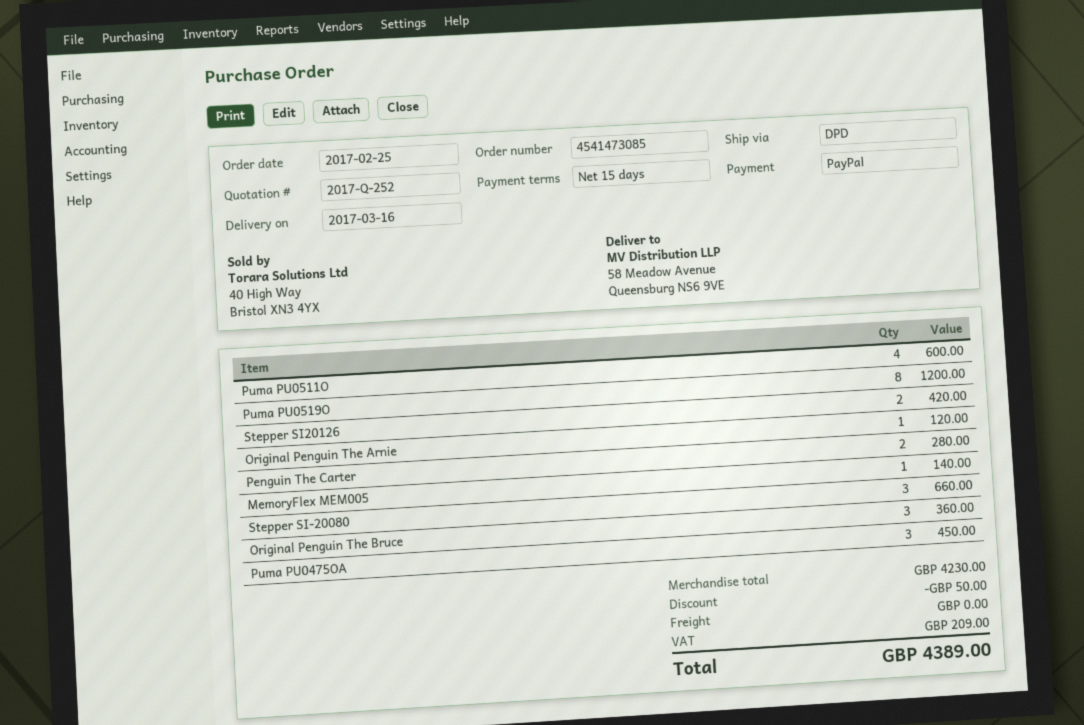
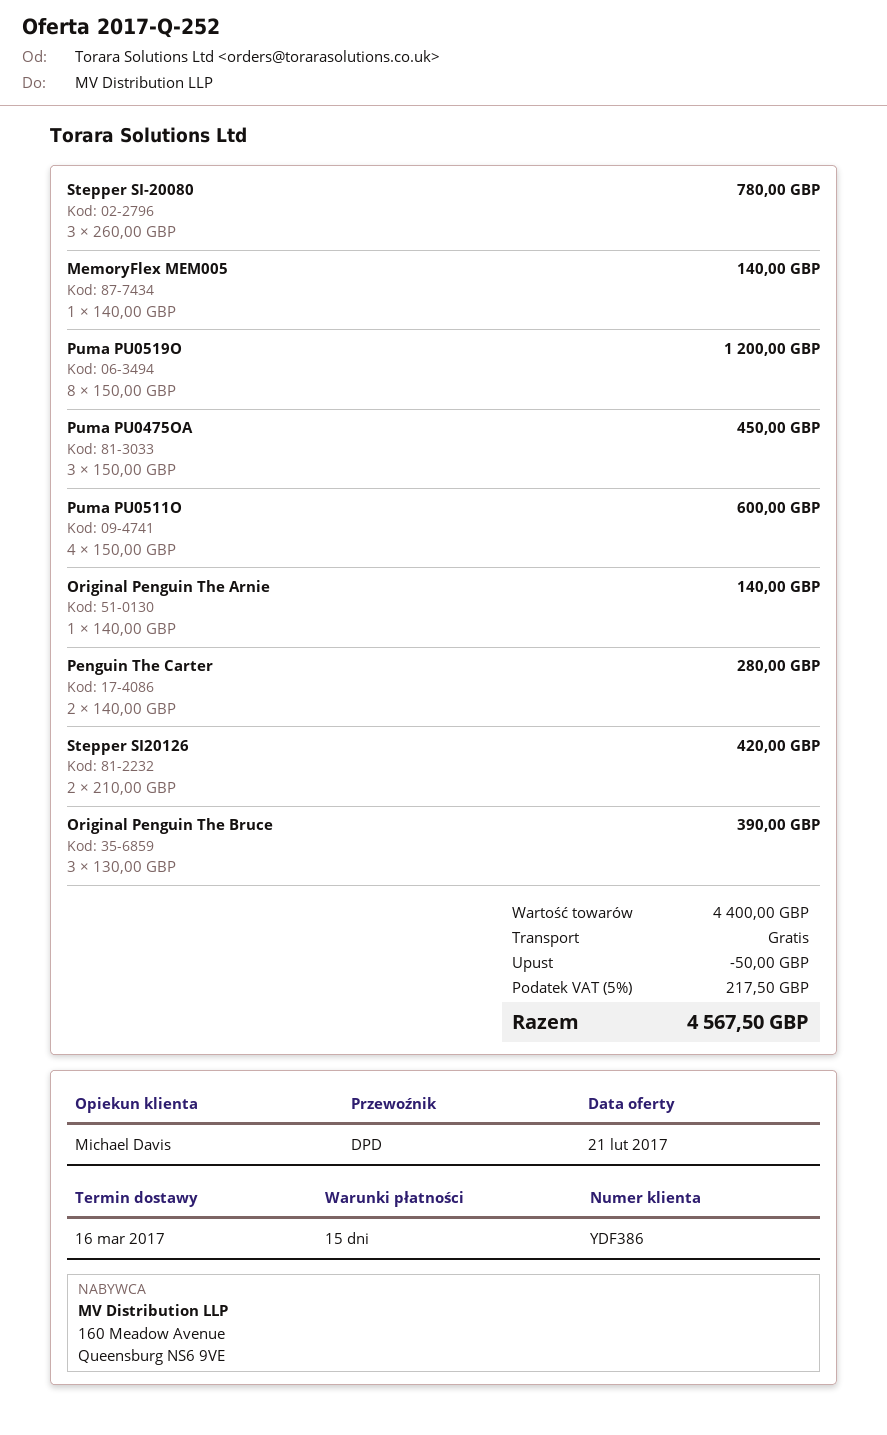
Original Penguin The Arnie: 1 for 120.00 -> 1 for 140.00
Stepper SI-20080: 3 for 660.00 -> 3 for 780.00
Original Penguin The Bruce: 3 for 360.00 -> 3 for 390.00
subtotal: 4230.00 -> 4400.00
tax: 209.00 -> 217.50
total: 4389.00 -> 4567.50

